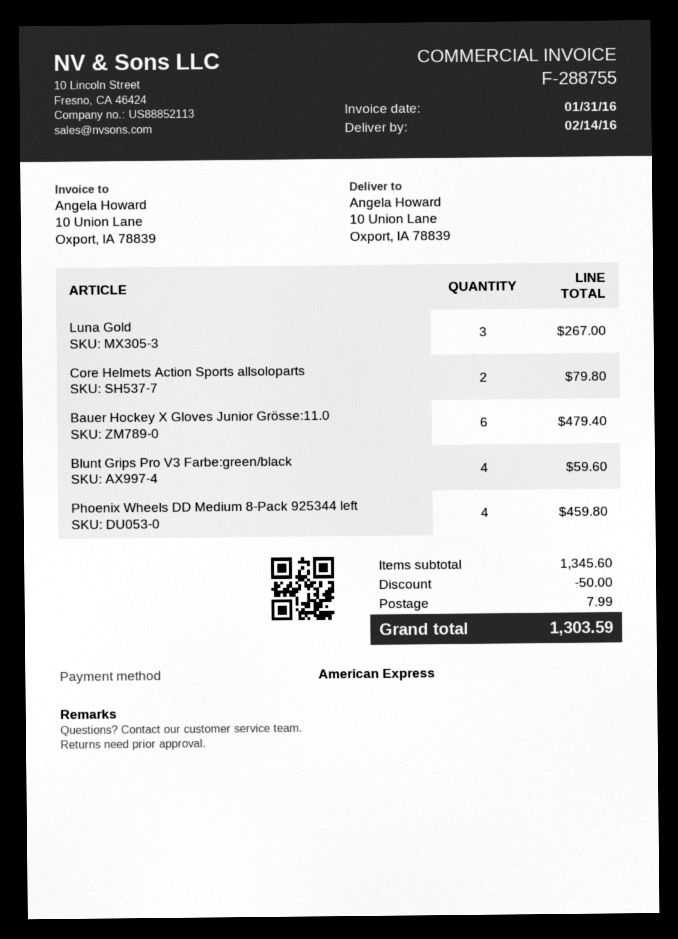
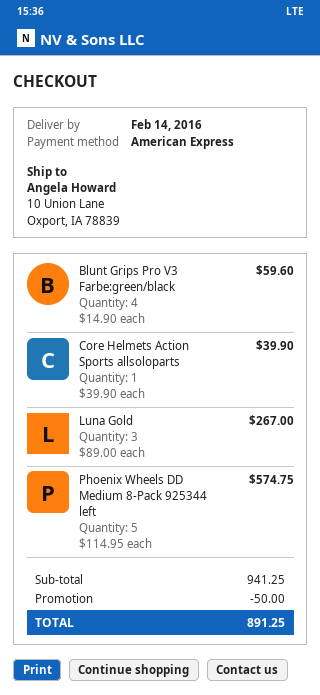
Core Helmets Action Sports allsoloparts: 2 for 79.80 -> 1 for 39.90
Bauer Hockey X Gloves Junior Grösse:11.0: 6 for 479.40 -> none
Phoenix Wheels DD Medium 8-Pack 925344 left: 4 for 459.80 -> 5 for 574.75
subtotal: 1345.60 -> 941.25
shipping: 7.99 -> none
total: 1303.59 -> 891.25

